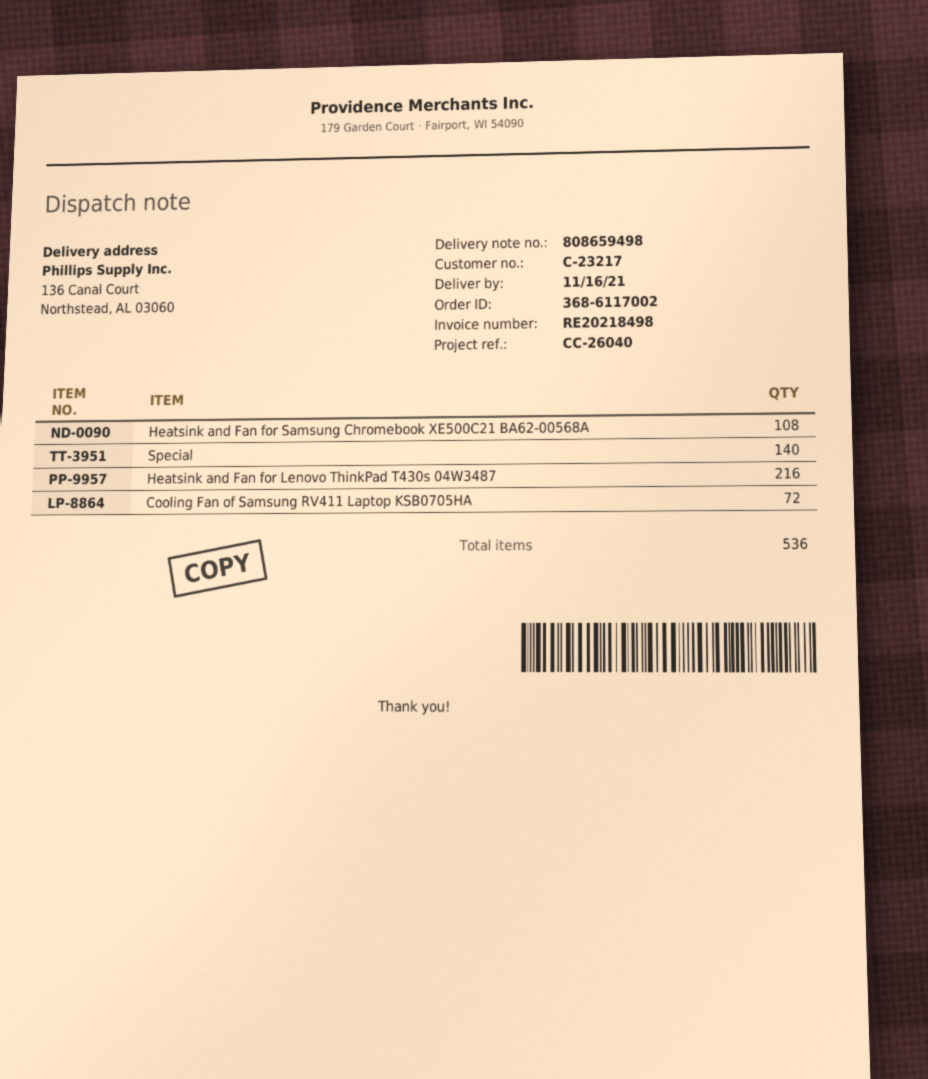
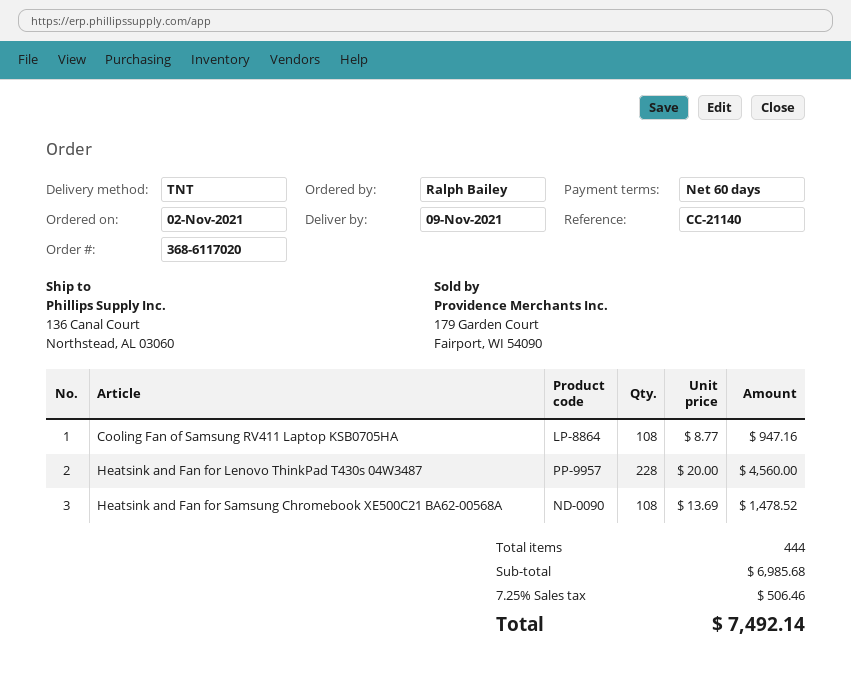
order number: 368-6117002 -> 368-6117020
delivery date: 2021-11-16 -> 2021-11-09
reference: CC-26040 -> CC-21140
Special: 140 -> none
Heatsink and Fan for Lenovo ThinkPad T430s 04W3487: 216 -> 228
Cooling Fan of Samsung RV411 Laptop KSB0705HA: 72 -> 108
total quantity: 536 -> 444

